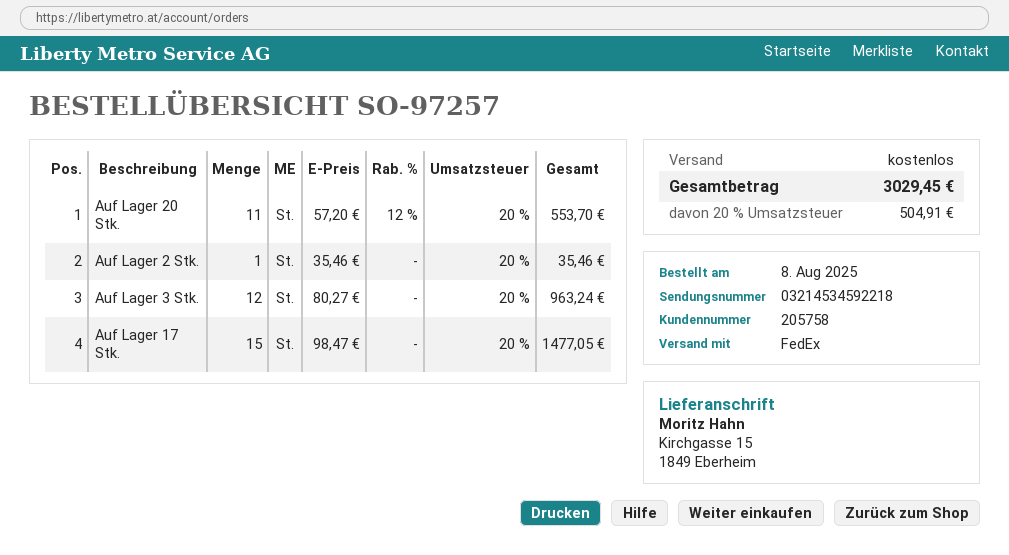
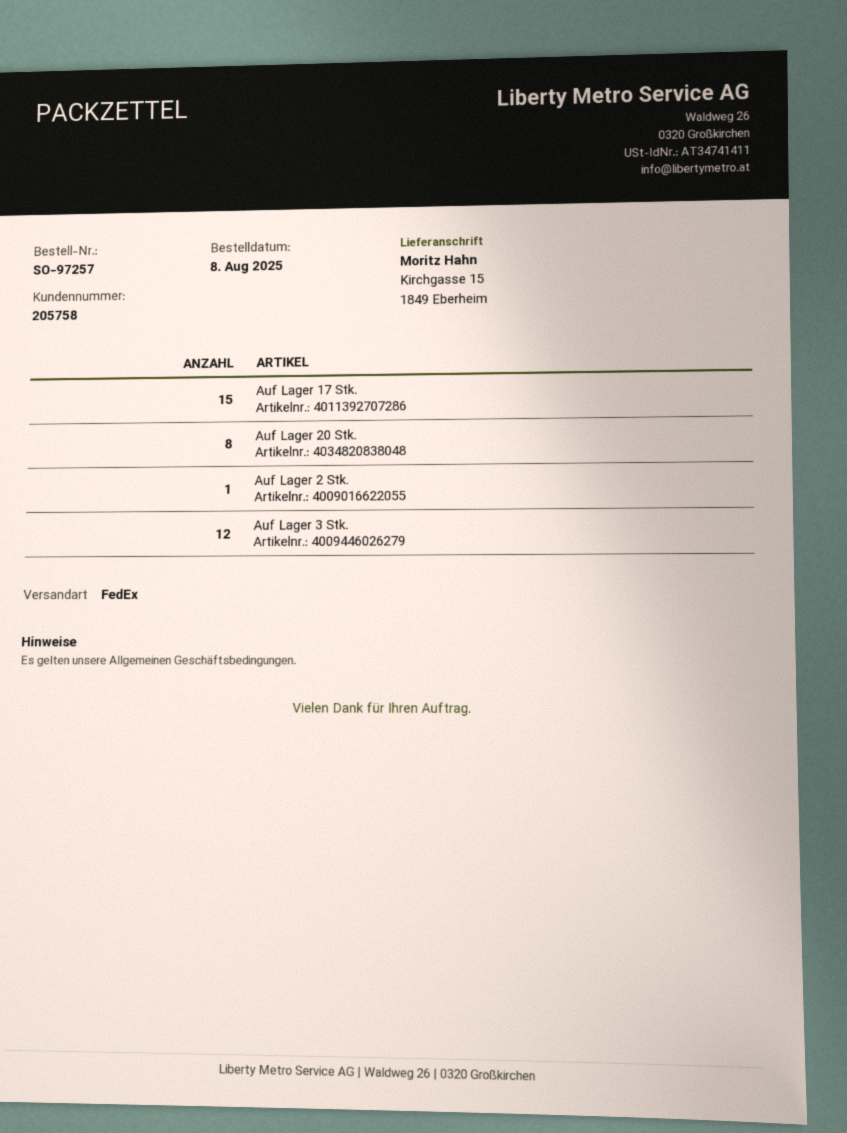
Auf Lager 20 Stk.: 11 -> 8

